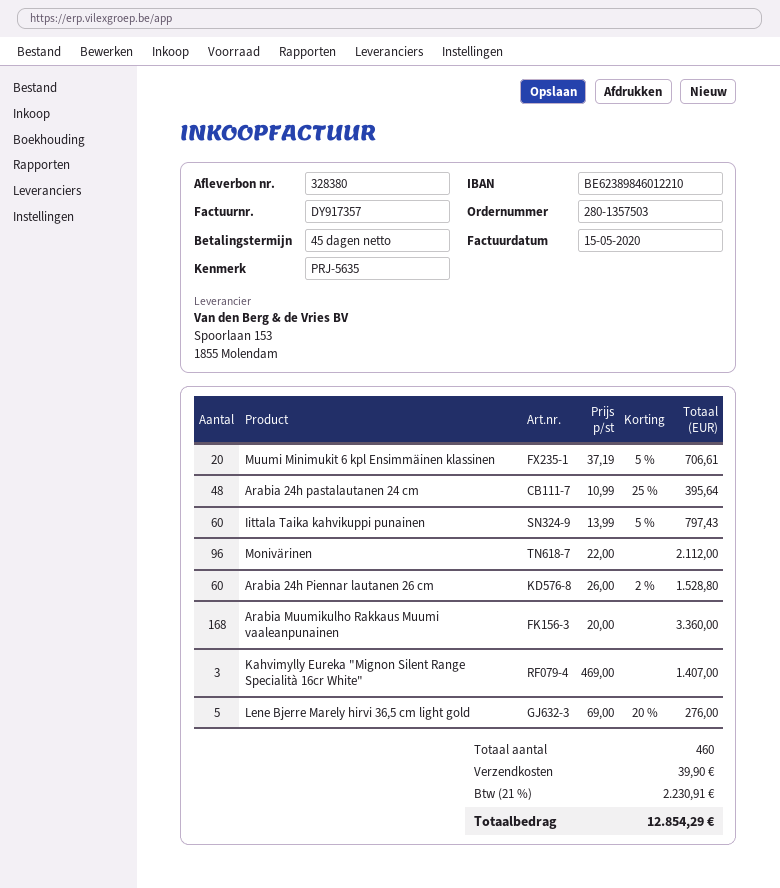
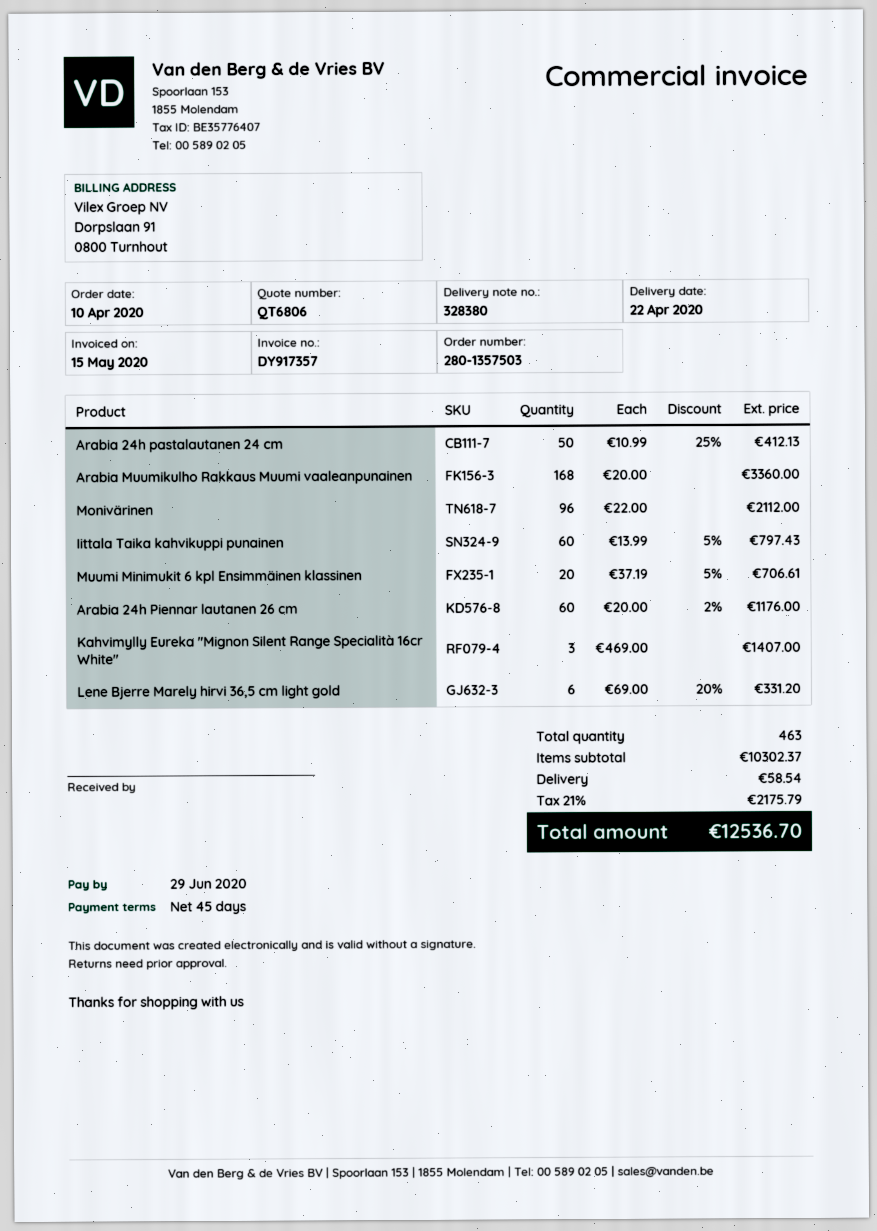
Arabia 24h pastalautanen 24 cm: 48 x 10.99 - 25% = 395.64 -> 50 x 10.99 - 25% = 412.13
Arabia 24h Piennar lautanen 26 cm: 60 x 26.00 - 2% = 1528.80 -> 60 x 20.00 - 2% = 1176.00
Lene Bjerre Marely hirvi 36,5 cm light gold: 5 x 69.00 - 20% = 276.00 -> 6 x 69.00 - 20% = 331.20
total quantity: 460 -> 463
shipping: 39.90 -> 58.54
tax: 21% = 2230.91 -> 21% = 2175.79
total: 12854.29 -> 12536.70

